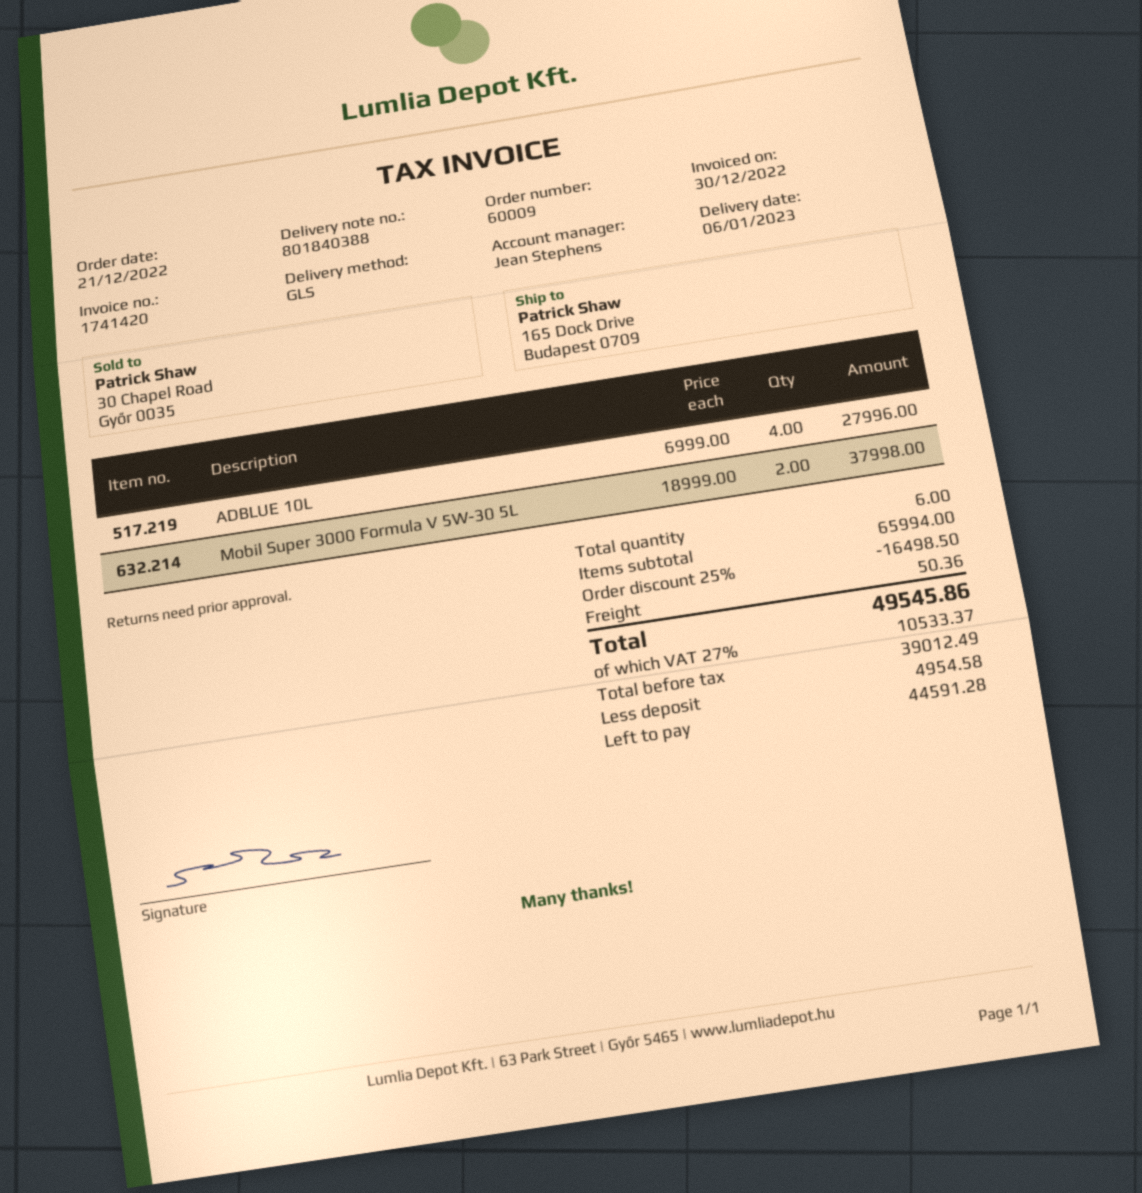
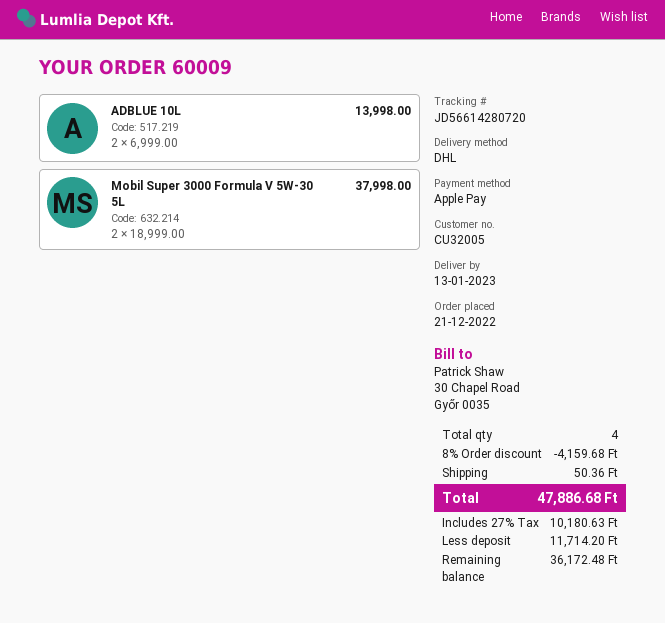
delivery date: 2023-01-06 -> 2023-01-13
shipping method: GLS -> DHL
ADBLUE 10L: 4 x 6999.00 = 27996.00 -> 2 x 6999.00 = 13998.00
total quantity: 6 -> 4
discount: 25% = 16498.50 -> 8% = 4159.68
tax: 27% = 10533.37 -> 27% = 10180.63
total: 49545.86 -> 47886.68
deposit: 4954.58 -> 11714.20
balance: 44591.28 -> 36172.48

